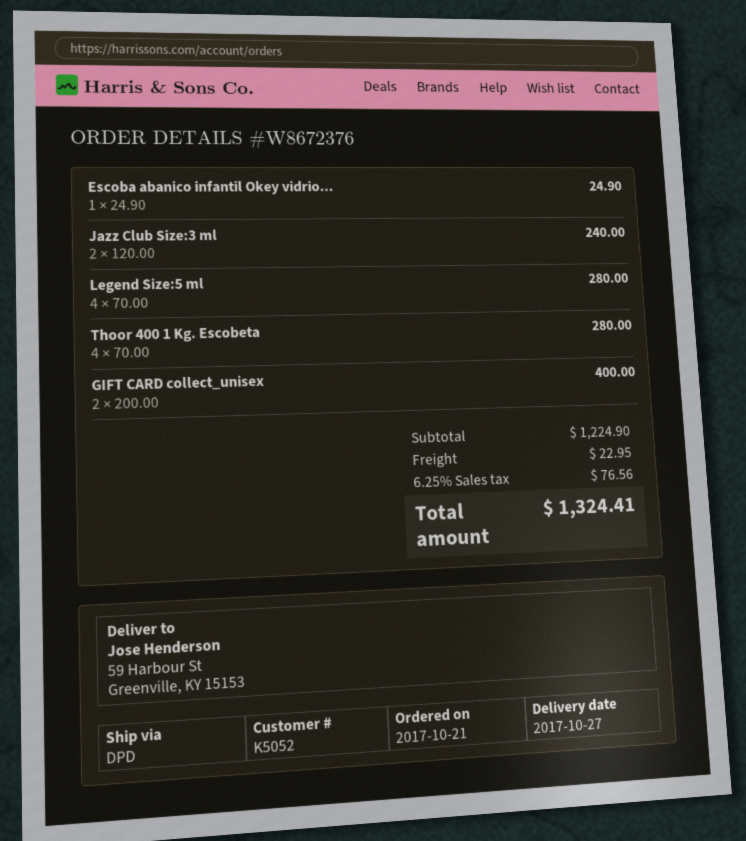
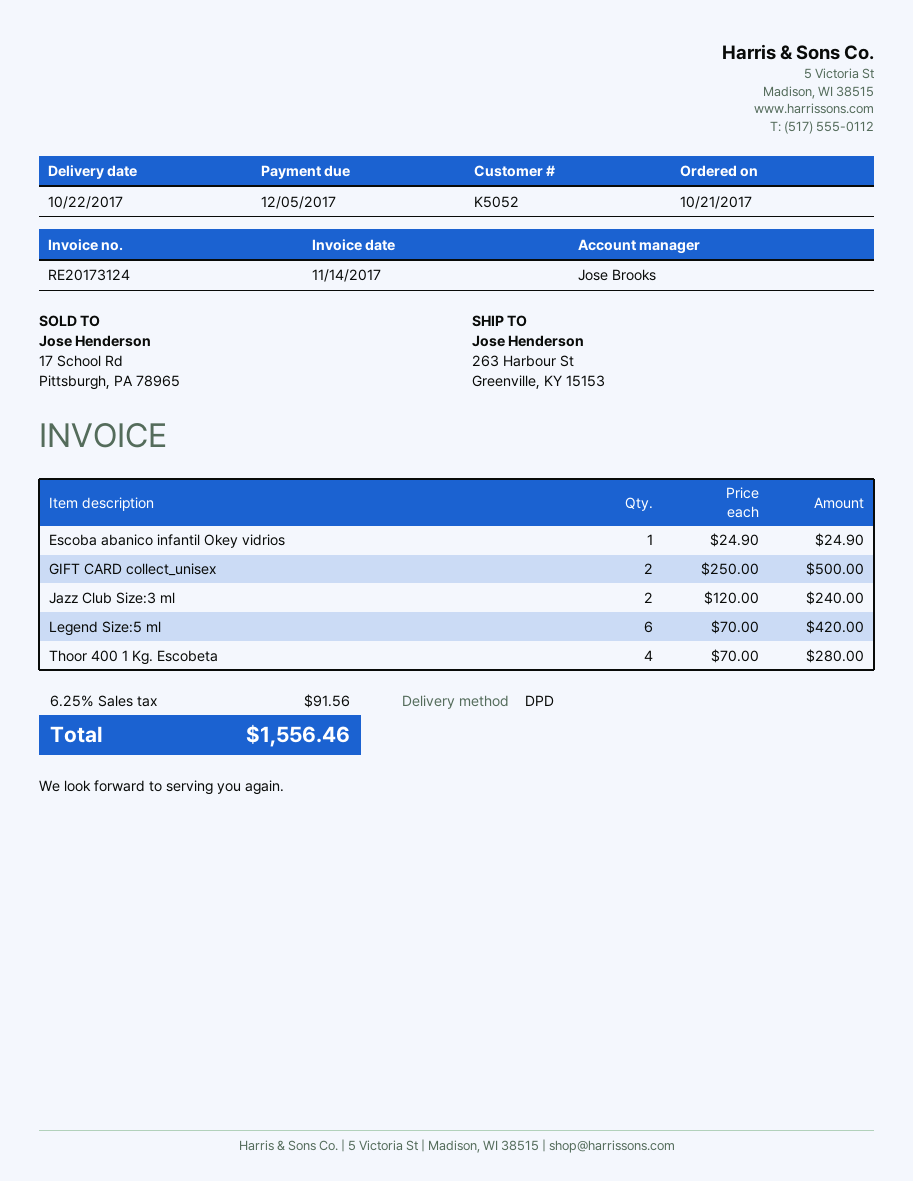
delivery date: 2017-10-27 -> 2017-10-22
ship to: 59 Harbour St, Greenville, KY 15153 -> 263 Harbour St, Greenville, KY 15153
Legend Size:5 ml: 4 x 70.00 = 280.00 -> 6 x 70.00 = 420.00
GIFT CARD collect_unisex: 2 x 200.00 = 400.00 -> 2 x 250.00 = 500.00
shipping: 22.95 -> none
tax: 6.25% = 76.56 -> 6.25% = 91.56
total: 1324.41 -> 1556.46

